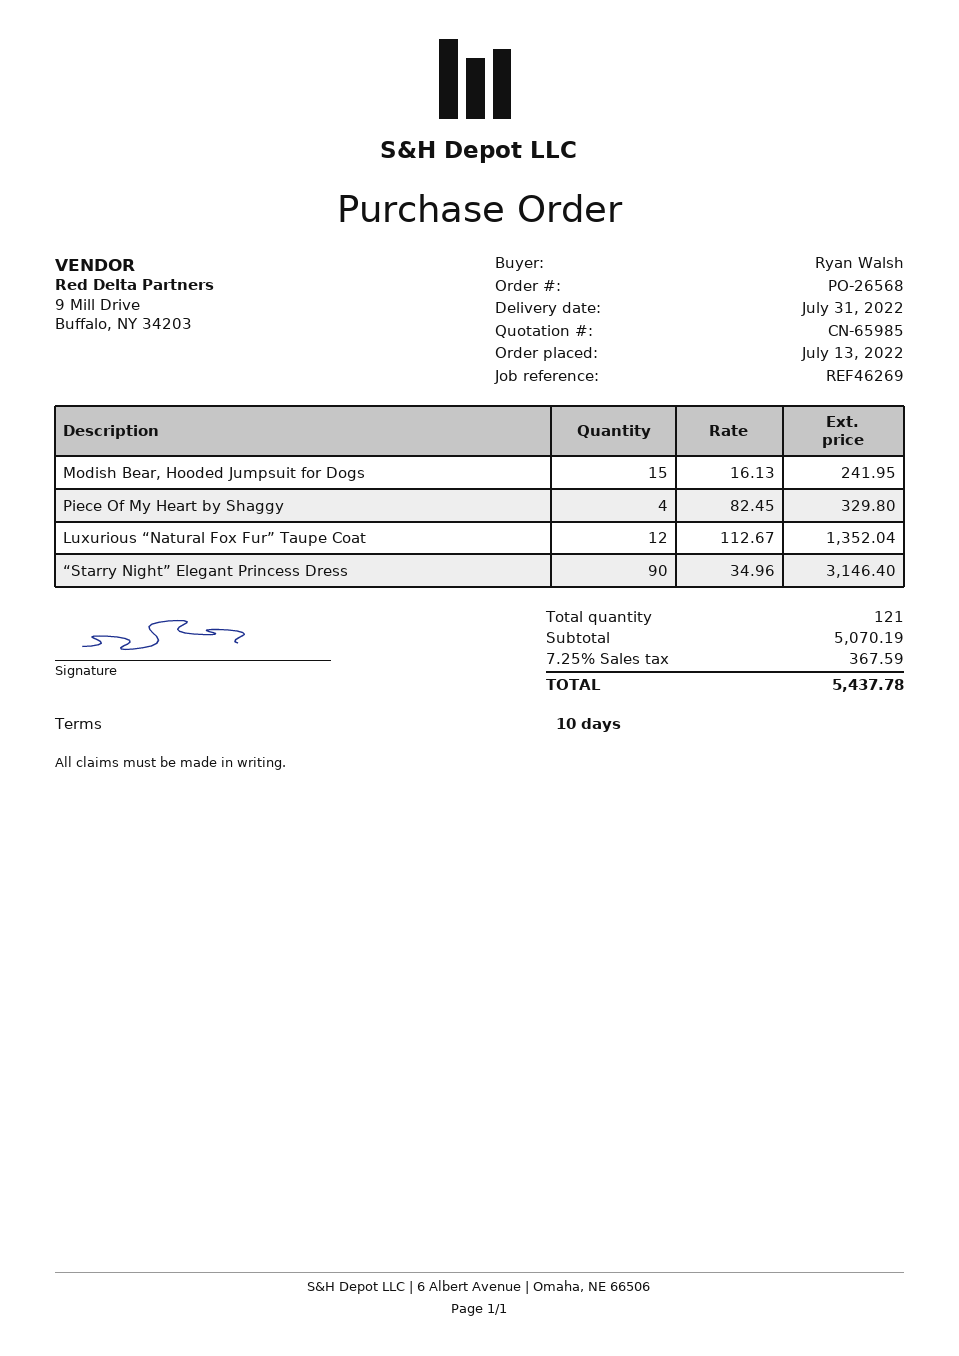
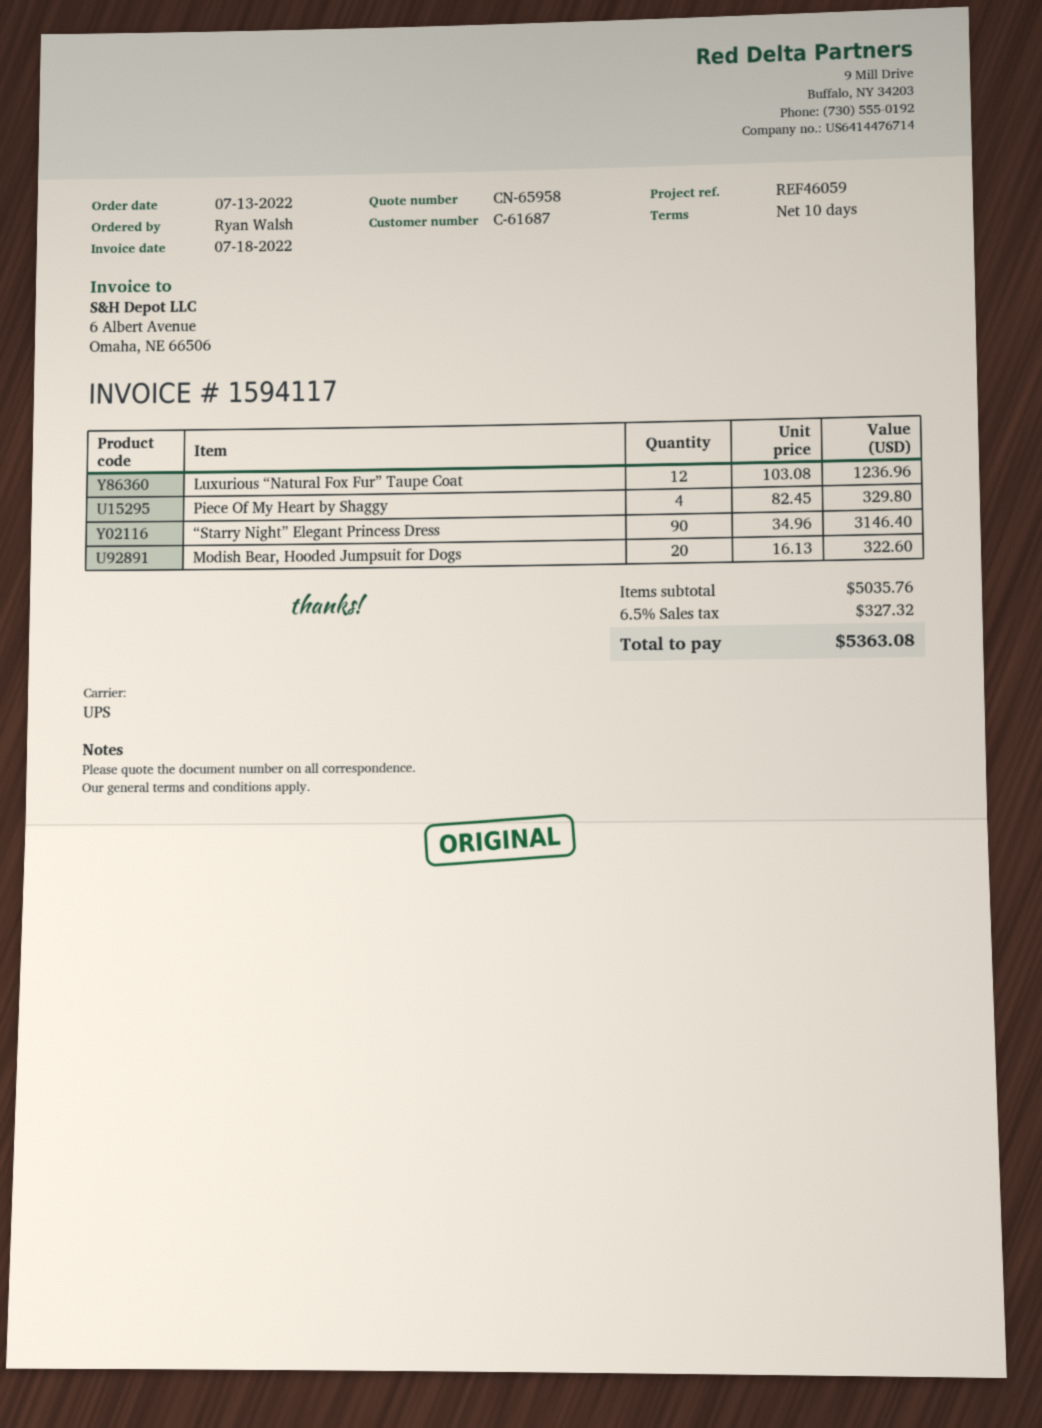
quote number: CN-65985 -> CN-65958
reference: REF46269 -> REF46059
Modish Bear, Hooded Jumpsuit for Dogs: 15 x 16.13 = 241.95 -> 20 x 16.13 = 322.60
Luxurious “Natural Fox Fur” Taupe Coat: 12 x 112.67 = 1352.04 -> 12 x 103.08 = 1236.96
subtotal: 5070.19 -> 5035.76
tax: 7.25% = 367.59 -> 6.5% = 327.32
total: 5437.78 -> 5363.08

